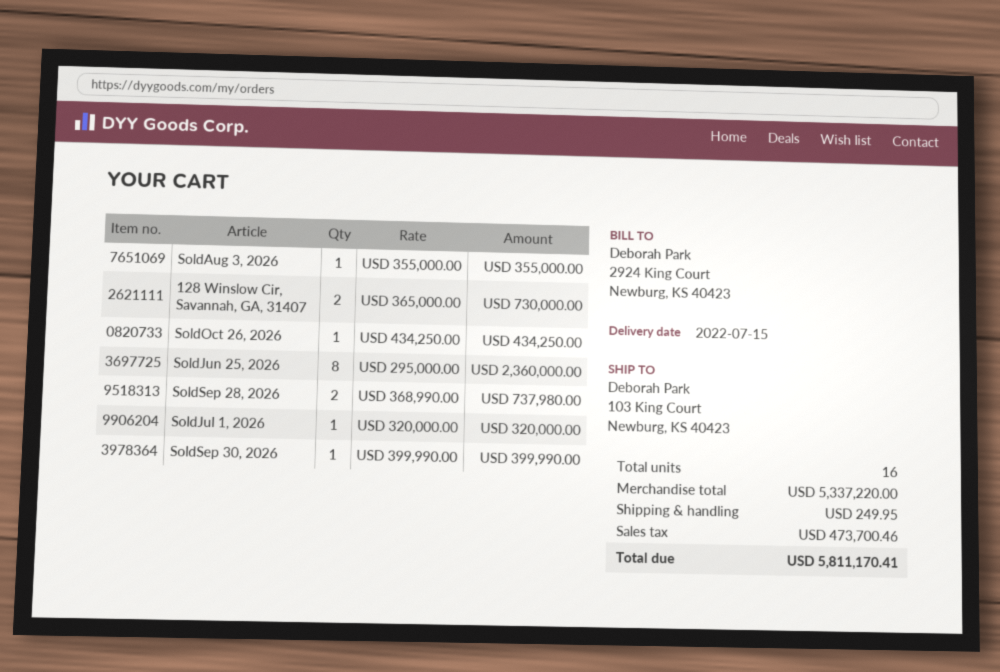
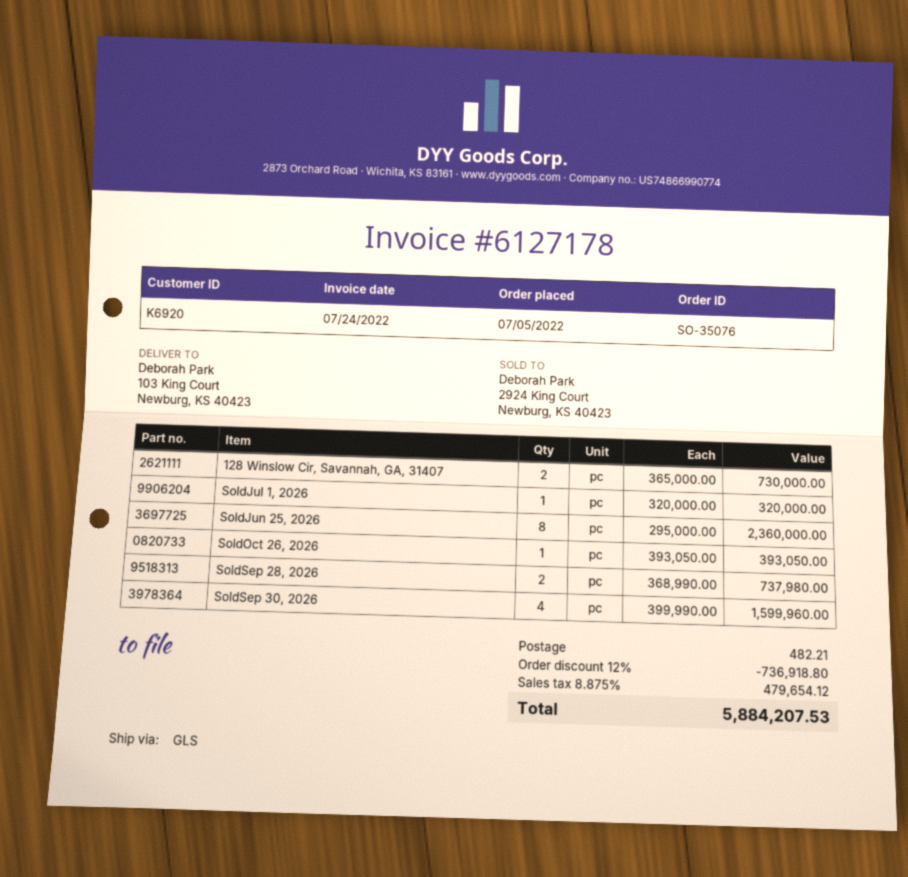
SoldAug 3, 2026: 1 x 355000.00 = 355000.00 -> none
SoldOct 26, 2026: 1 x 434250.00 = 434250.00 -> 1 x 393050.00 = 393050.00
SoldSep 30, 2026: 1 x 399990.00 = 399990.00 -> 4 x 399990.00 = 1599960.00
discount: none -> 12% = 736918.80
shipping: 249.95 -> 482.21
tax: 473700.46 -> 479654.12
total: 5811170.41 -> 5884207.53

